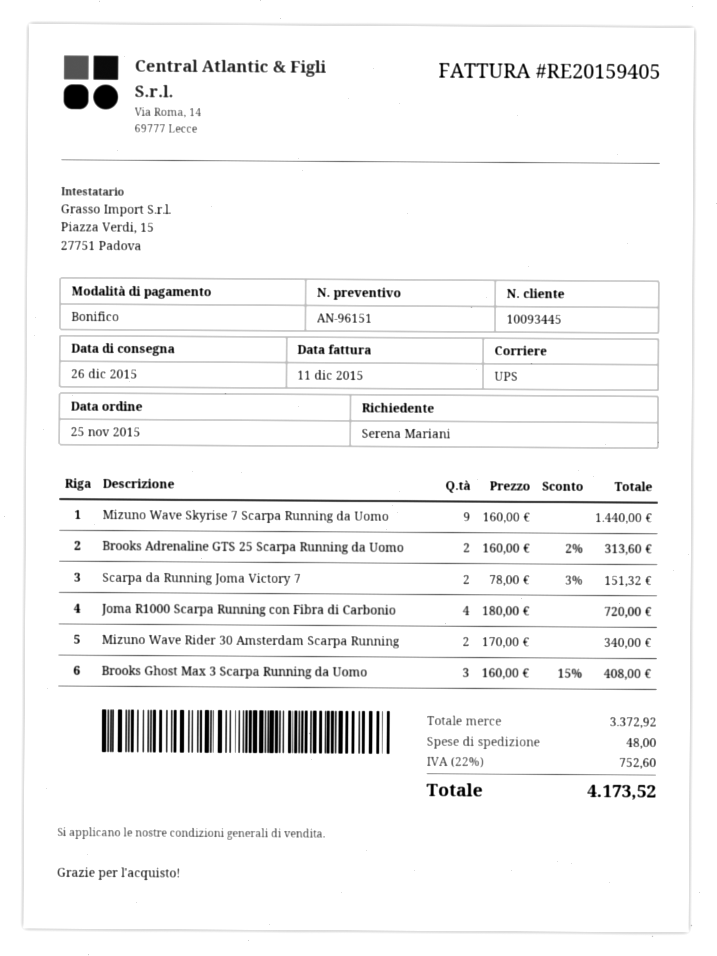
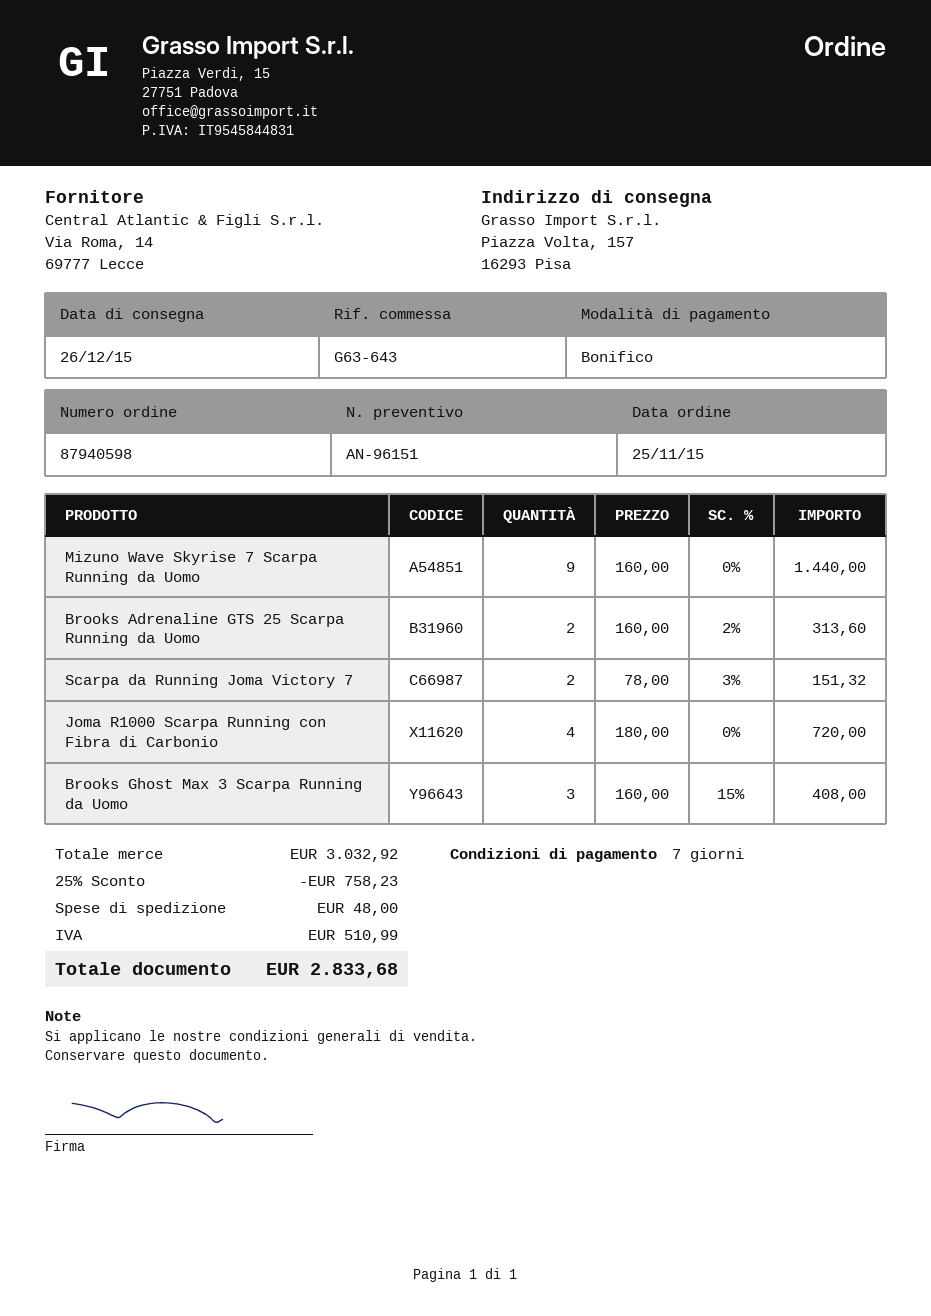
Mizuno Wave Rider 30 Amsterdam Scarpa Running: 2 x 170.00 = 340.00 -> none
subtotal: 3372.92 -> 3032.92
discount: none -> 25% = 758.23
tax: 752.60 -> 510.99
total: 4173.52 -> 2833.68

